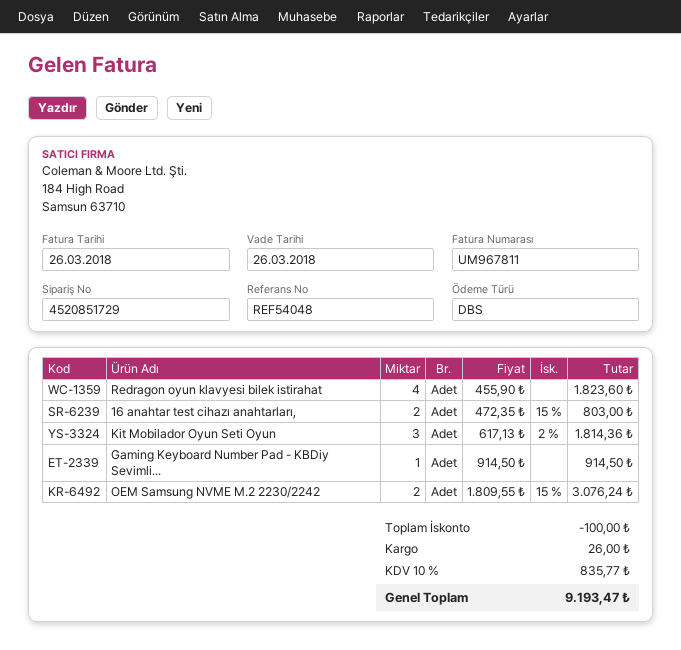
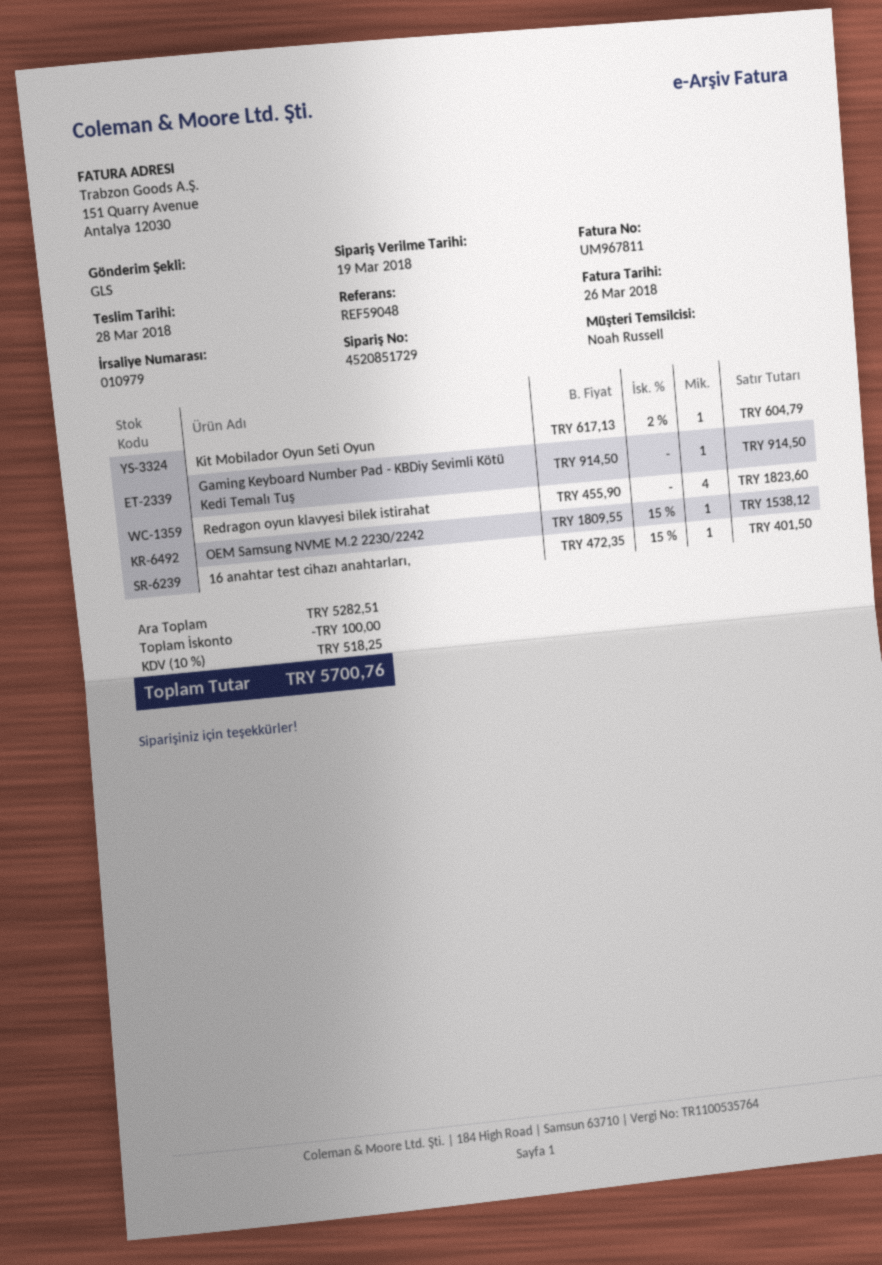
reference: REF54048 -> REF59048
16 anahtar test cihazı anahtarları,: 2 x 472.35 - 15% = 803.00 -> 1 x 472.35 - 15% = 401.50
Kit Mobilador Oyun Seti Oyun: 3 x 617.13 - 2% = 1814.36 -> 1 x 617.13 - 2% = 604.79
OEM Samsung NVME M.2 2230/2242: 2 x 1809.55 - 15% = 3076.24 -> 1 x 1809.55 - 15% = 1538.12
shipping: 26.00 -> none
tax: 10% = 835.77 -> 10% = 518.25
total: 9193.47 -> 5700.76

